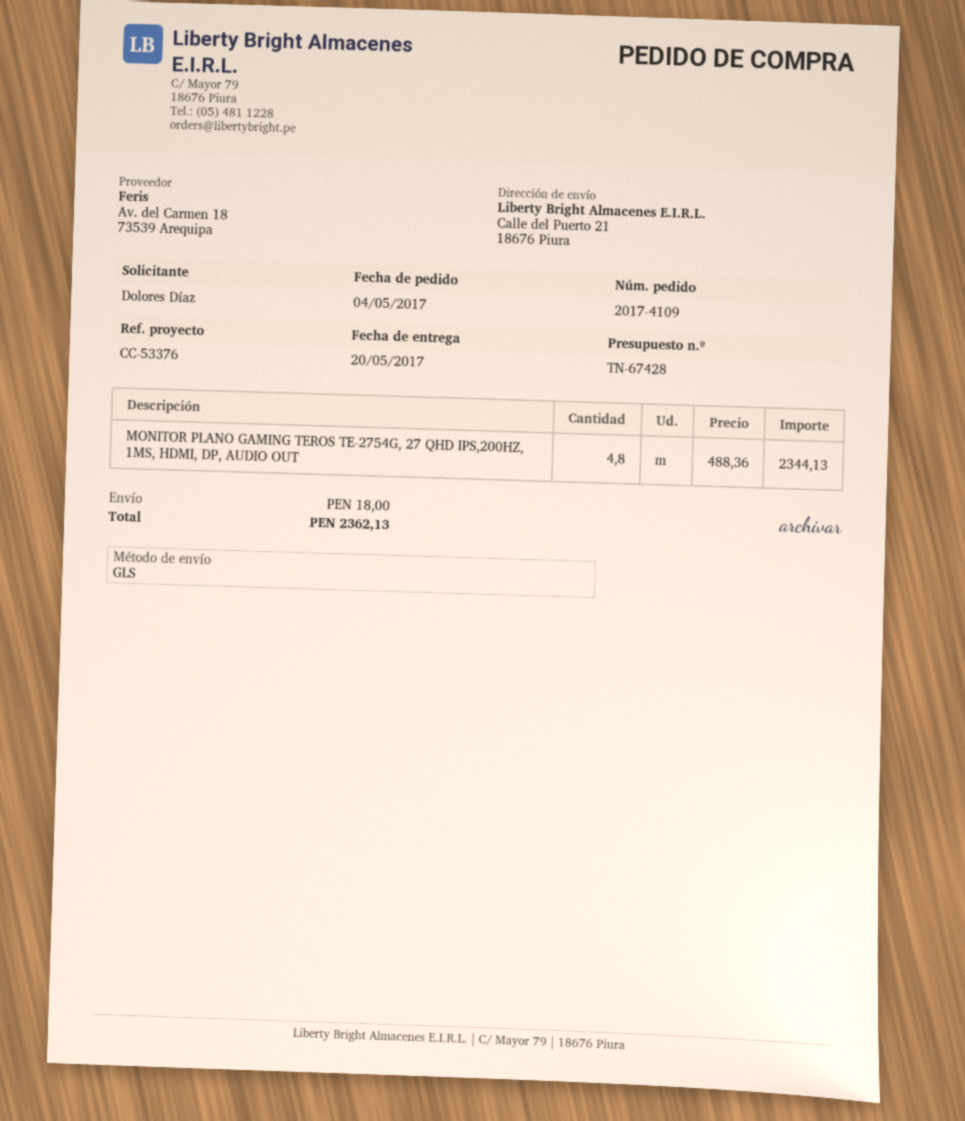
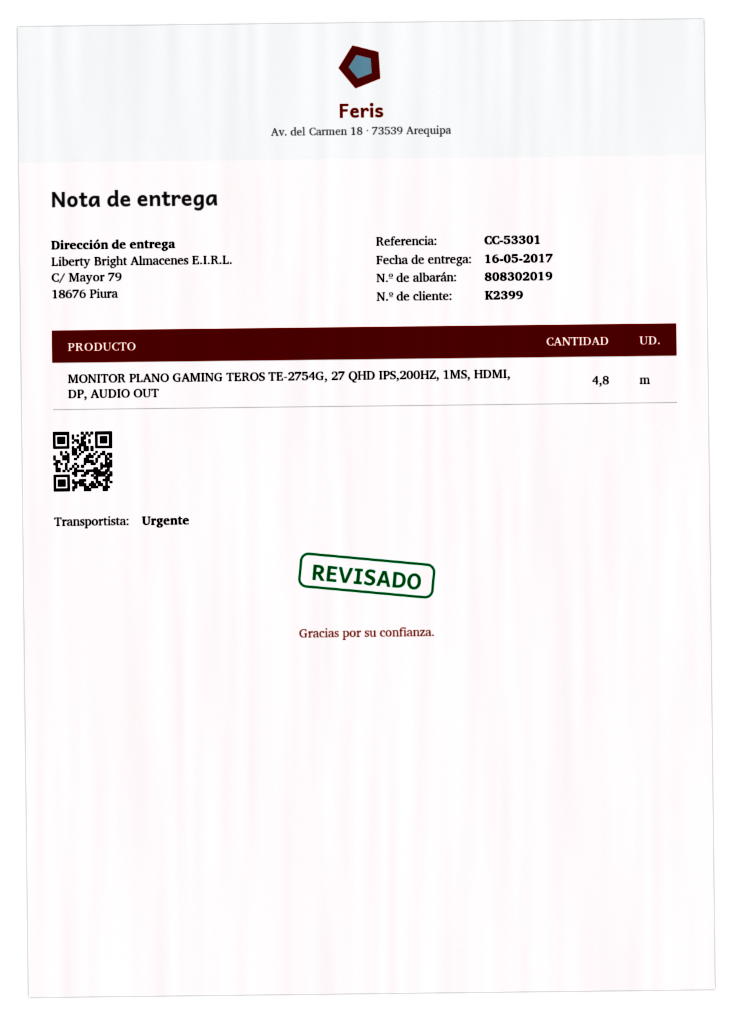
delivery date: 2017-05-20 -> 2017-05-16
reference: CC-53376 -> CC-53301
shipping method: GLS -> express
ship to: Calle del Puerto 21, 18676 Piura -> C/ Mayor 79, 18676 Piura

